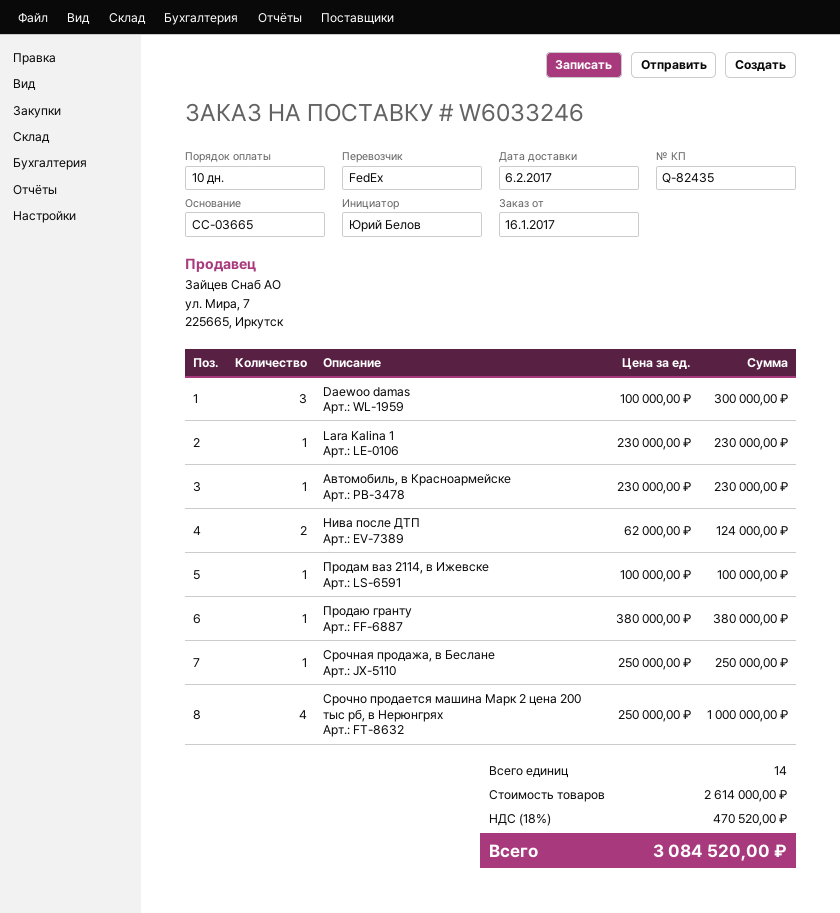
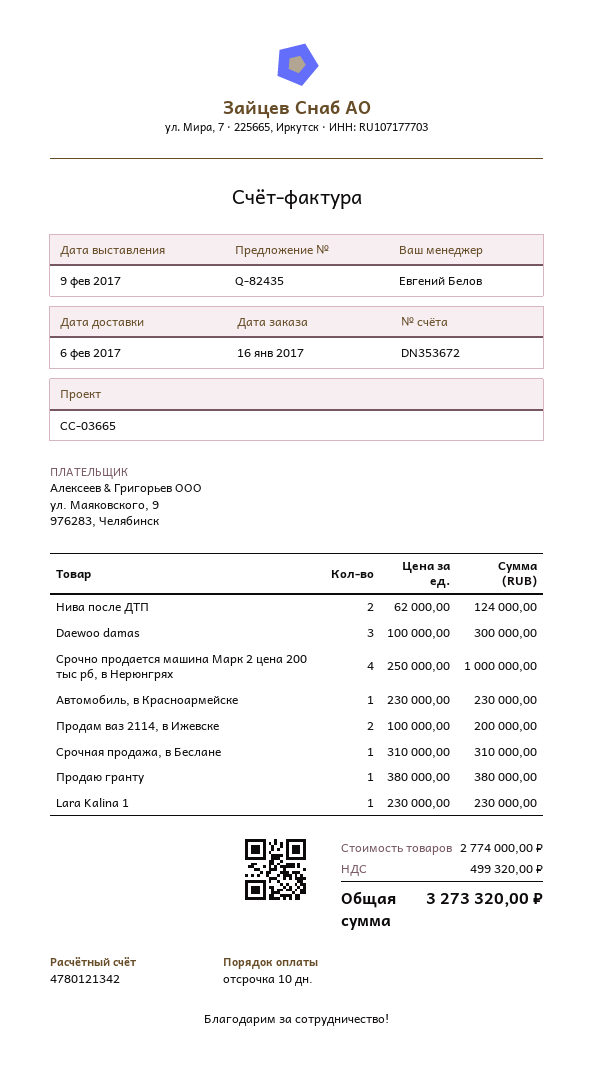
Продам ваз 2114, в Ижевске: 1 x 100000.00 = 100000.00 -> 2 x 100000.00 = 200000.00
Срочная продажа, в Беслане: 1 x 250000.00 = 250000.00 -> 1 x 310000.00 = 310000.00
subtotal: 2614000.00 -> 2774000.00
tax: 470520.00 -> 499320.00
total: 3084520.00 -> 3273320.00

